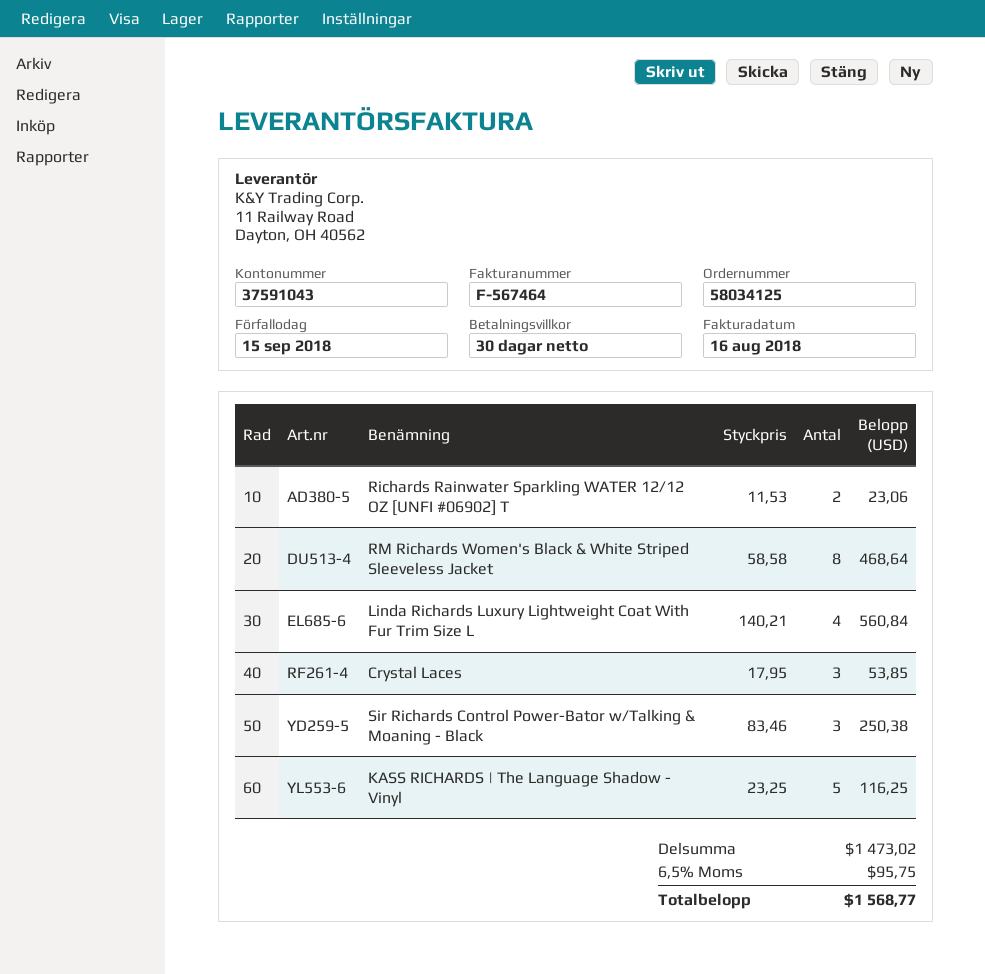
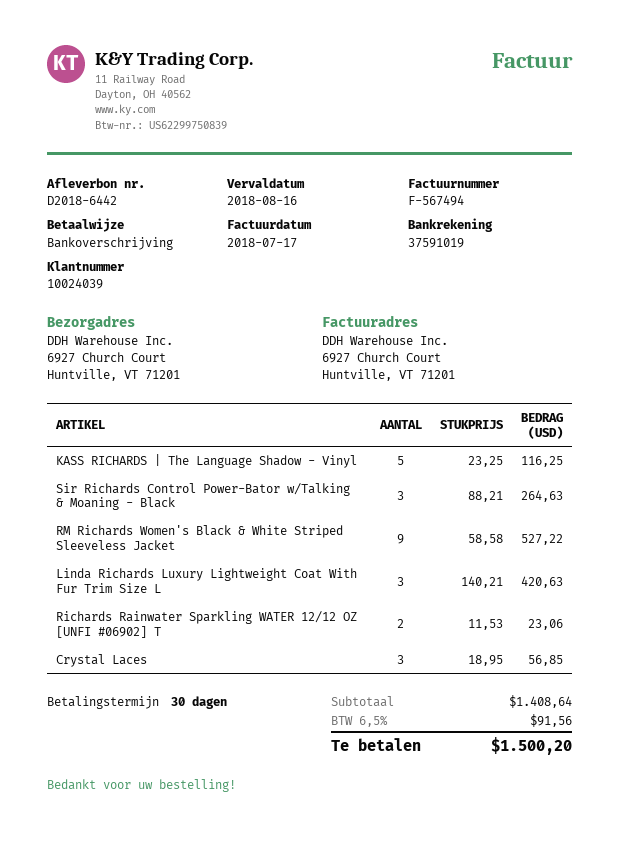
invoice number: F-567464 -> F-567494
invoice date: 2018-08-16 -> 2018-07-17
due date: 2018-09-15 -> 2018-08-16
bank account: 37591043 -> 37591019
RM Richards Women's Black & White Striped Sleeveless Jacket: 8 x 58.58 = 468.64 -> 9 x 58.58 = 527.22
Linda Richards Luxury Lightweight Coat With Fur Trim Size L: 4 x 140.21 = 560.84 -> 3 x 140.21 = 420.63
Crystal Laces: 3 x 17.95 = 53.85 -> 3 x 18.95 = 56.85
Sir Richards Control Power-Bator w/Talking & Moaning - Black: 3 x 83.46 = 250.38 -> 3 x 88.21 = 264.63
subtotal: 1473.02 -> 1408.64
tax: 6.5% = 95.75 -> 6.5% = 91.56
total: 1568.77 -> 1500.20

